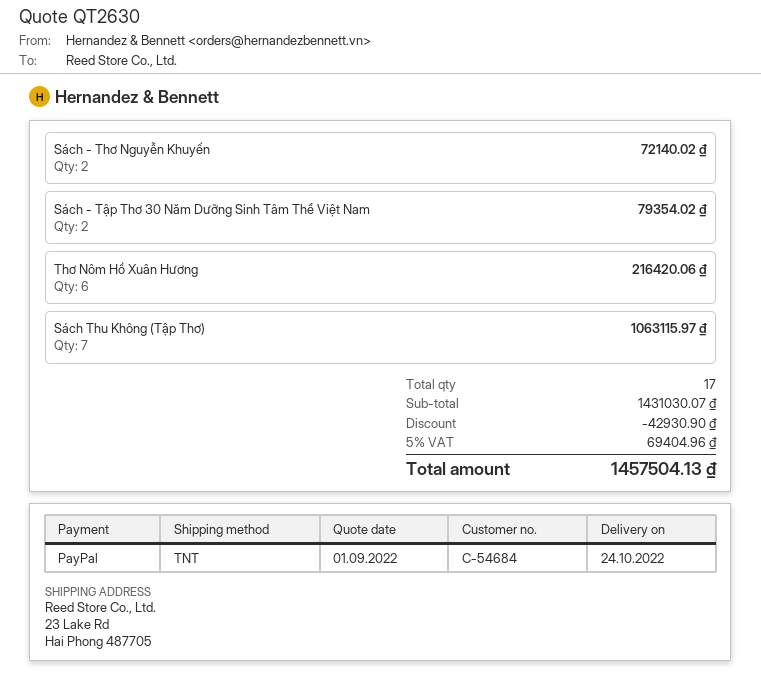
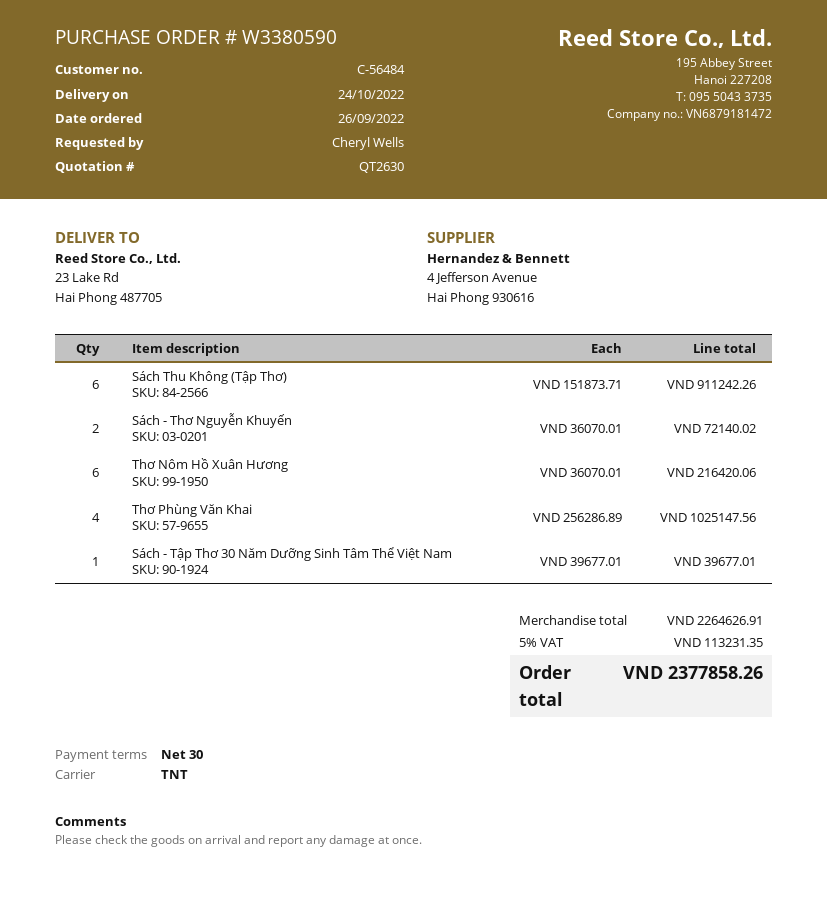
customer number: C-54684 -> C-56484
Sách - Tập Thơ 30 Năm Dưỡng Sinh Tâm Thể Việt Nam: 2 for 79354.02 -> 1 for 39677.01
Sách Thu Không (Tập Thơ): 7 for 1063115.97 -> 6 for 911242.26
Thơ Phùng Văn Khai: none -> 4 for 1025147.56
subtotal: 1431030.07 -> 2264626.91
discount: 42930.90 -> none
tax: 5% = 69404.96 -> 5% = 113231.35
total: 1457504.13 -> 2377858.26

